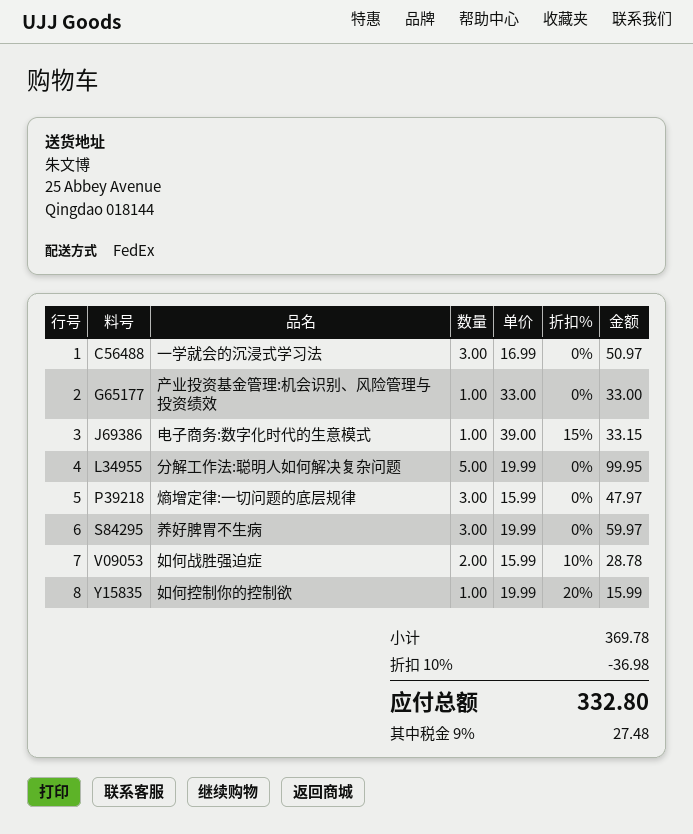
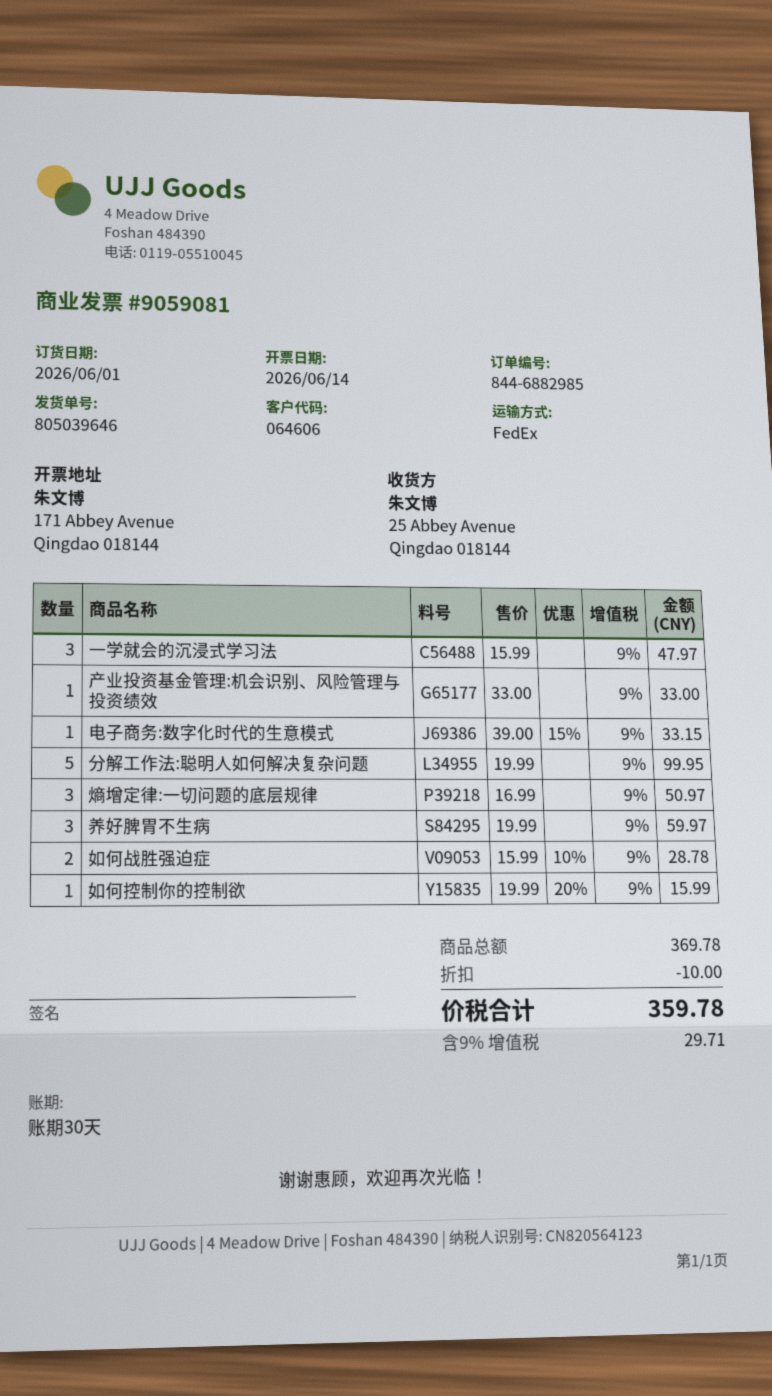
一学就会的沉浸式学习法: 3 x 16.99 = 50.97 -> 3 x 15.99 = 47.97
熵增定律:一切问题的底层规律: 3 x 15.99 = 47.97 -> 3 x 16.99 = 50.97
discount: 36.98 -> 10.00
tax: 9% = 27.48 -> 9% = 29.71
total: 332.80 -> 359.78

